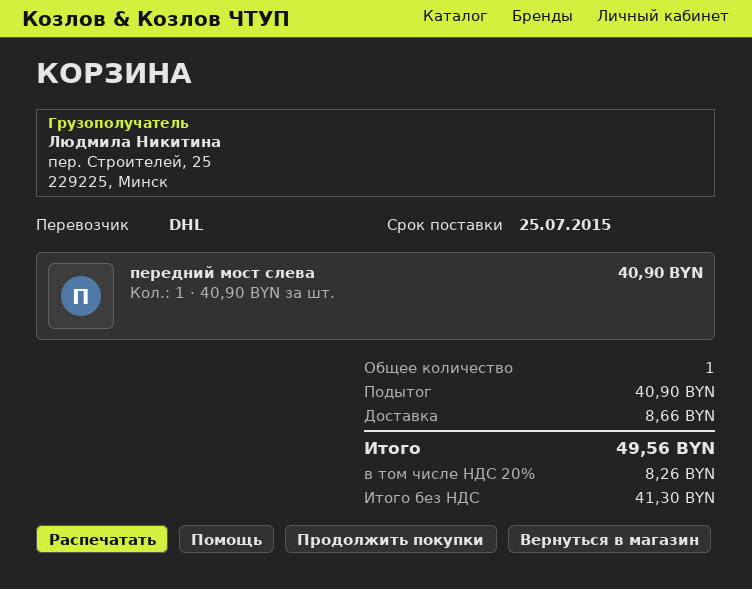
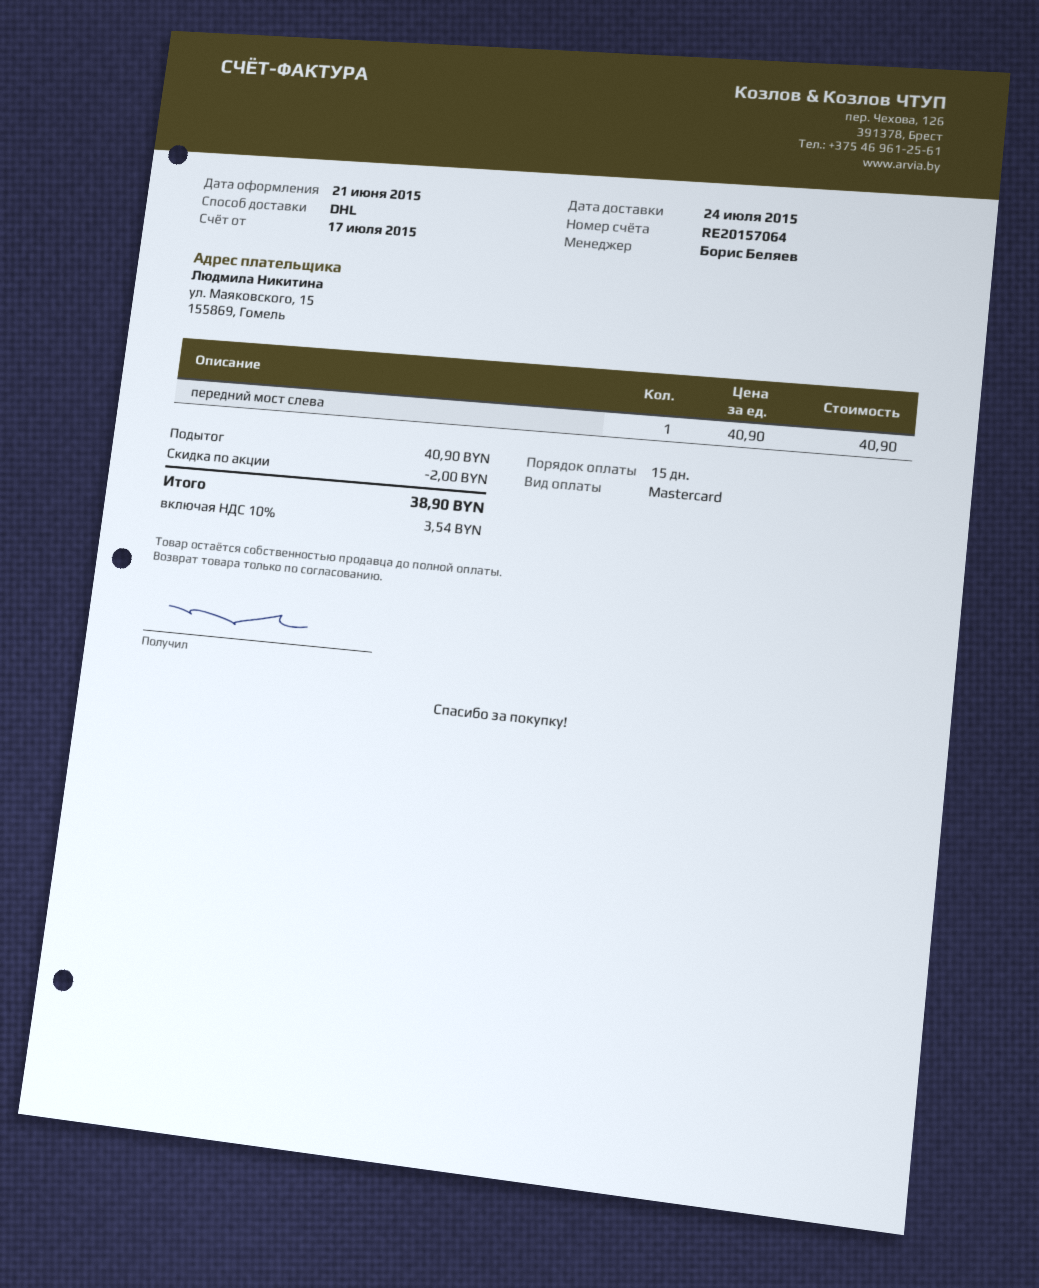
delivery date: 2015-07-25 -> 2015-07-24
discount: none -> 2.00
shipping: 8.66 -> none
tax: 20% = 8.26 -> 10% = 3.54
total: 49.56 -> 38.90

